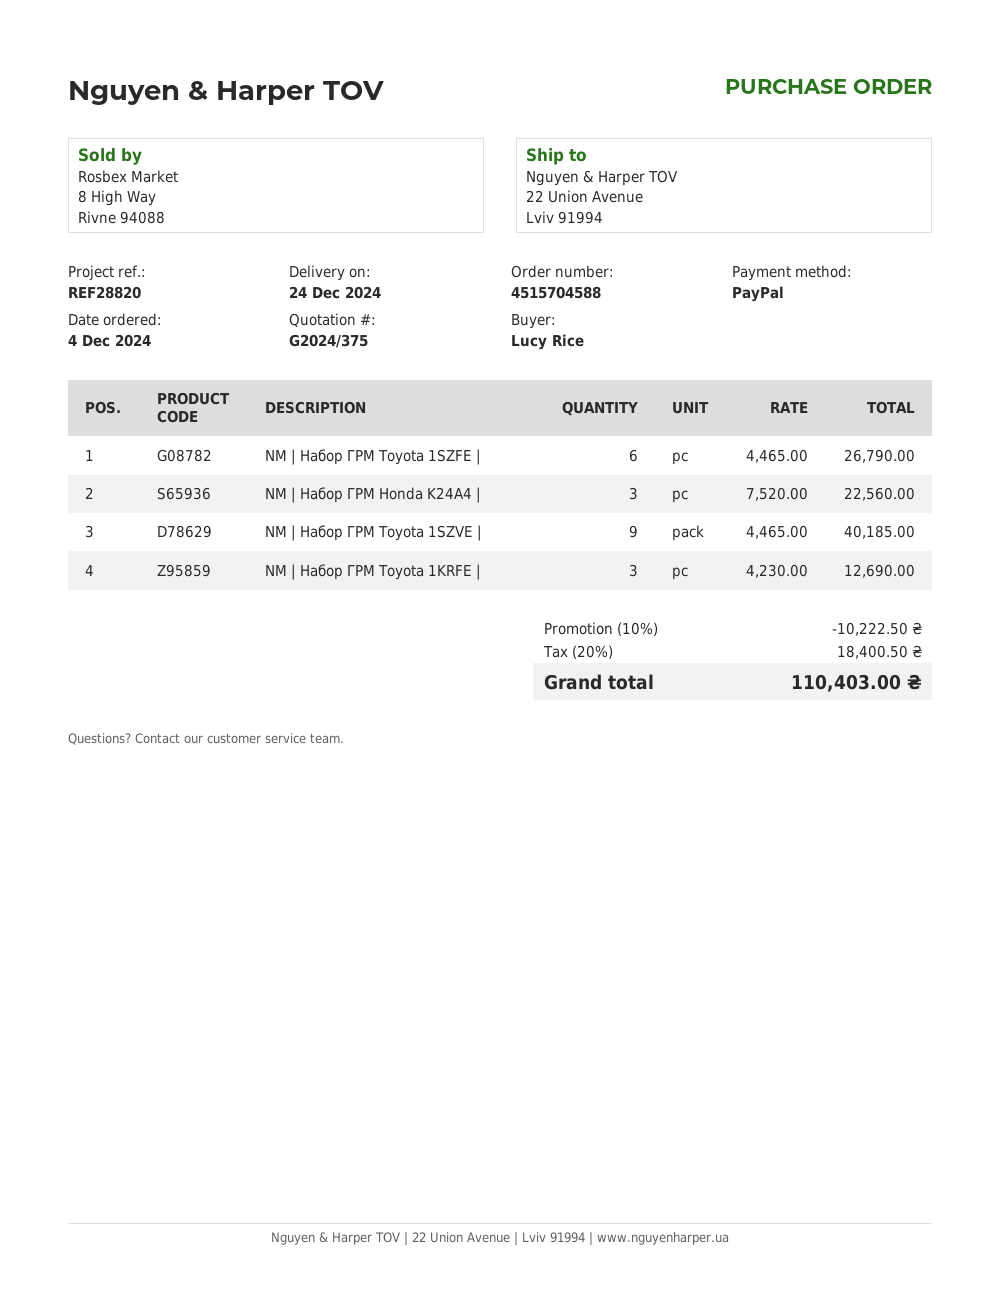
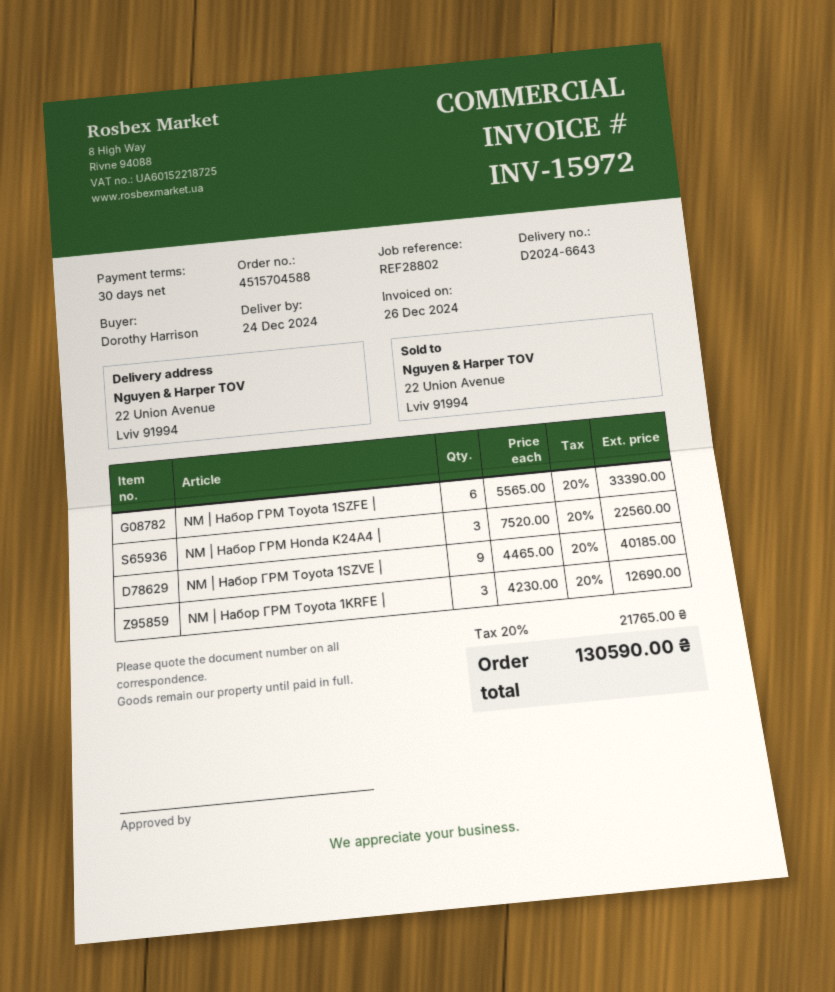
reference: REF28820 -> REF28802
ordered by: Lucy Rice -> Dorothy Harrison
NM | Набор ГРМ Toyota 1SZFE |: 6 x 4465.00 = 26790.00 -> 6 x 5565.00 = 33390.00
discount: 10% = 10222.50 -> none
tax: 20% = 18400.50 -> 20% = 21765.00
total: 110403.00 -> 130590.00

